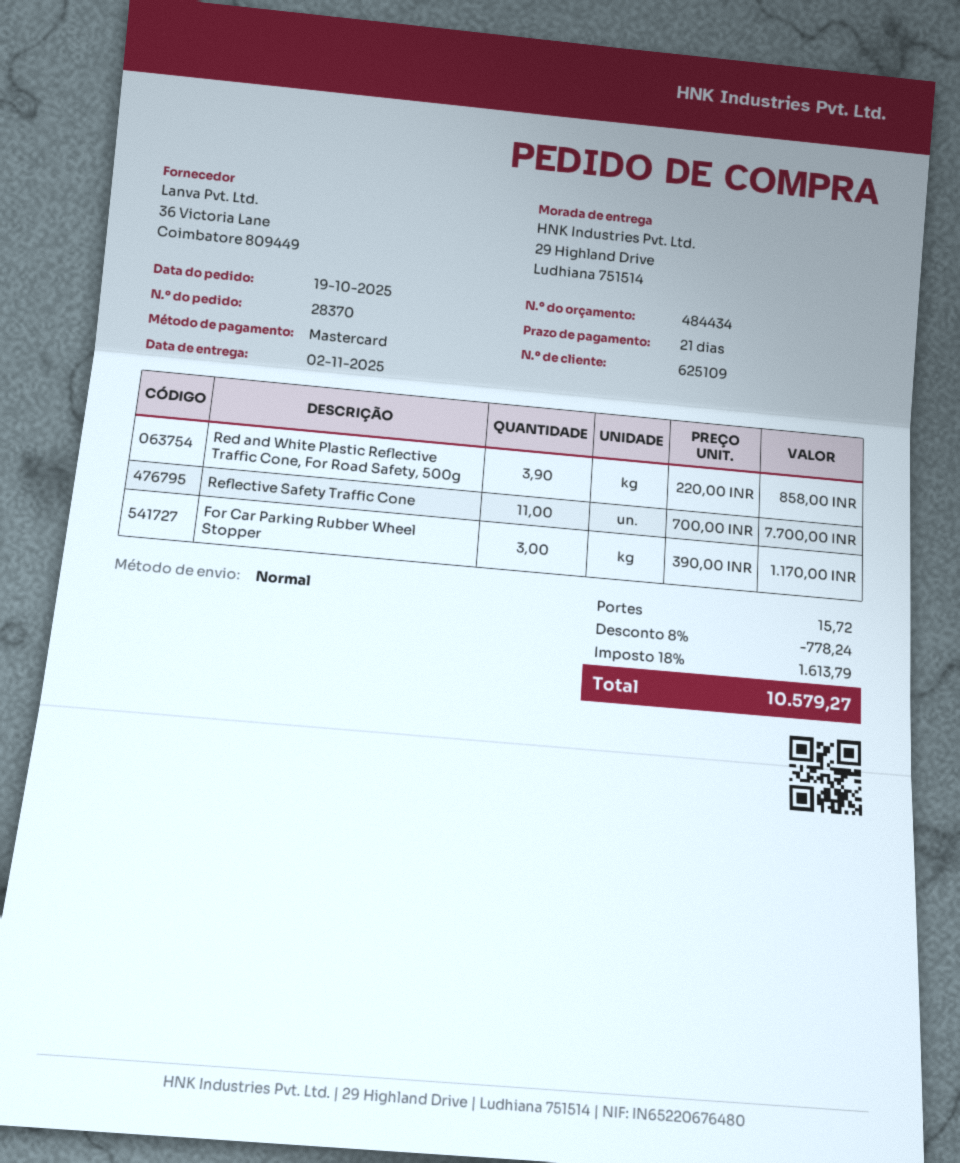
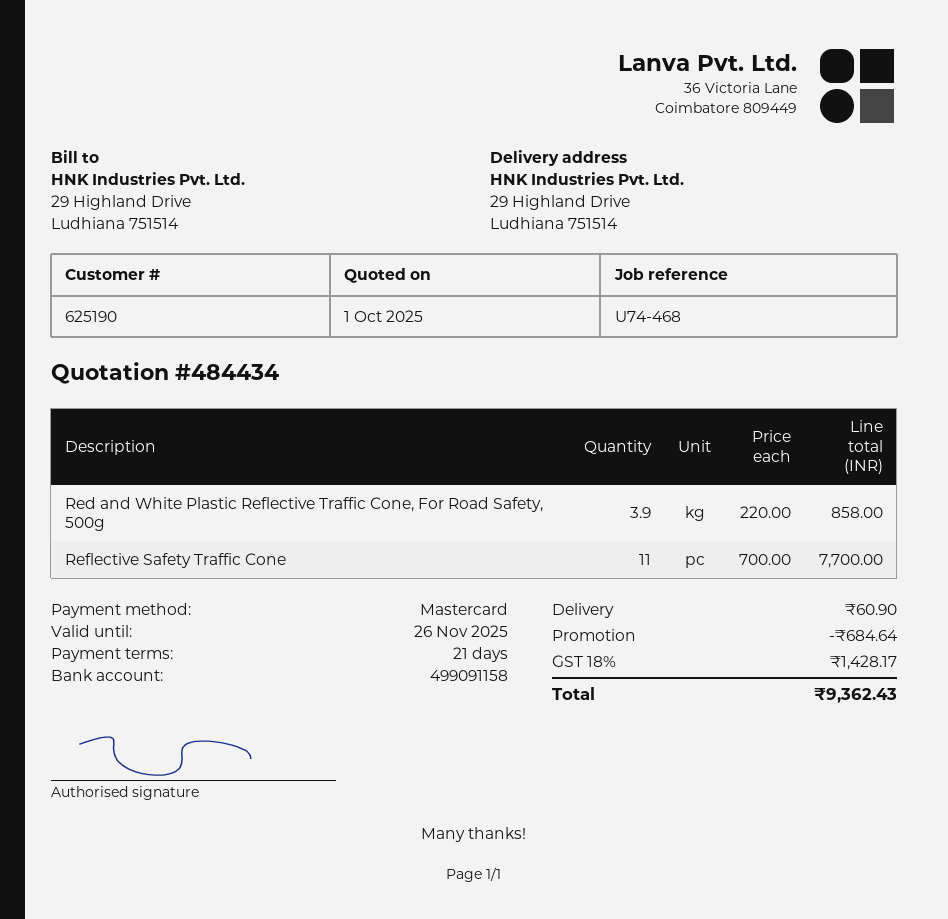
customer number: 625109 -> 625190
For Car Parking Rubber Wheel Stopper: 3 x 390.00 = 1170.00 -> none
discount: 778.24 -> 684.64
shipping: 15.72 -> 60.90
tax: 18% = 1613.79 -> 18% = 1428.17
total: 10579.27 -> 9362.43

